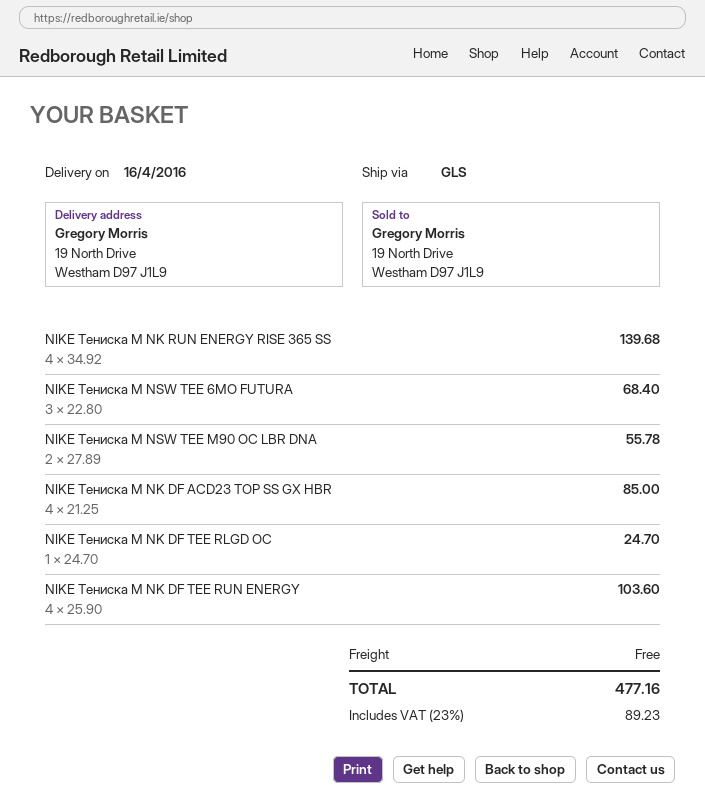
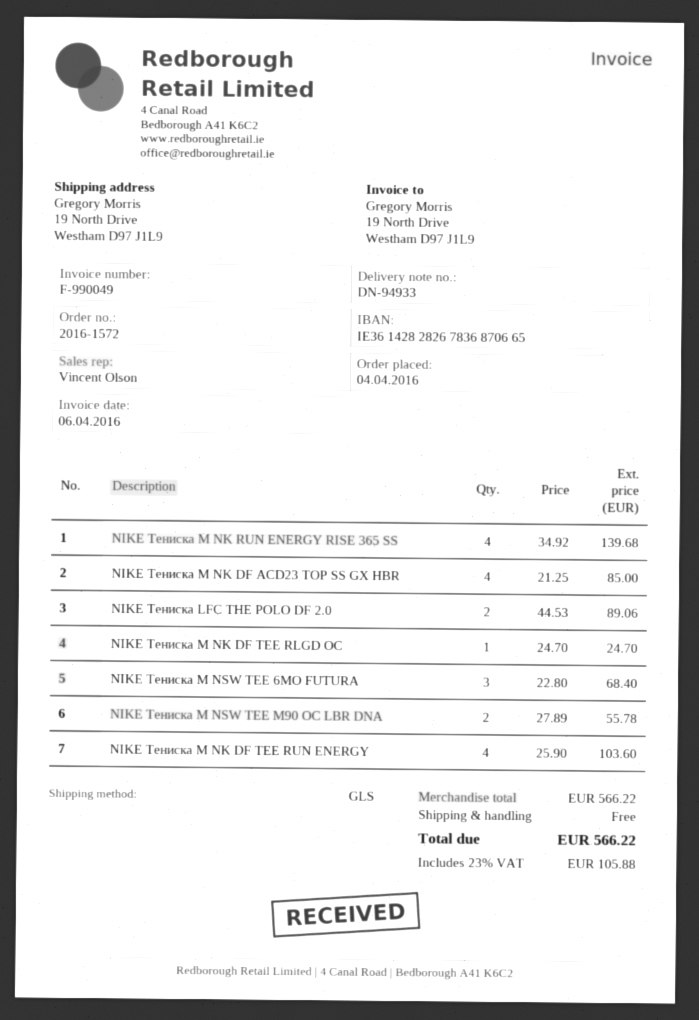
NIKE Тениска LFC THE POLO DF 2.0: none -> 2 x 44.53 = 89.06
tax: 23% = 89.23 -> 23% = 105.88
total: 477.16 -> 566.22

